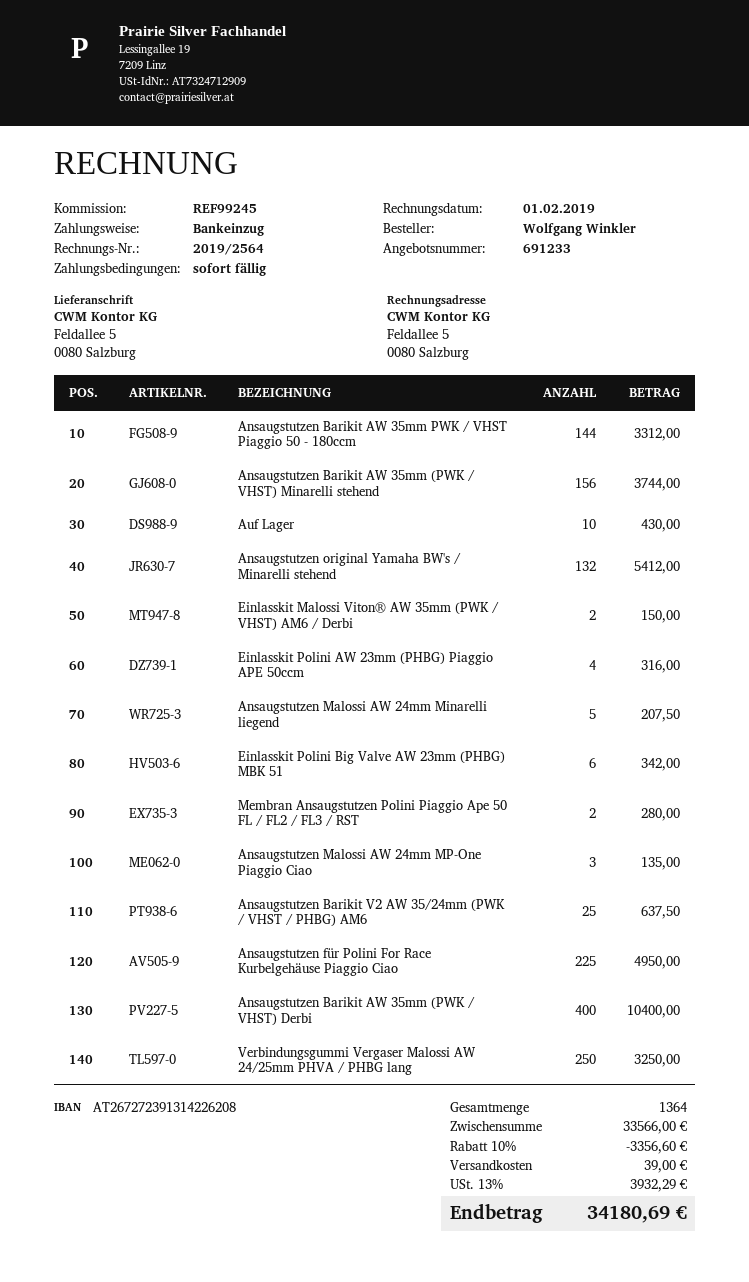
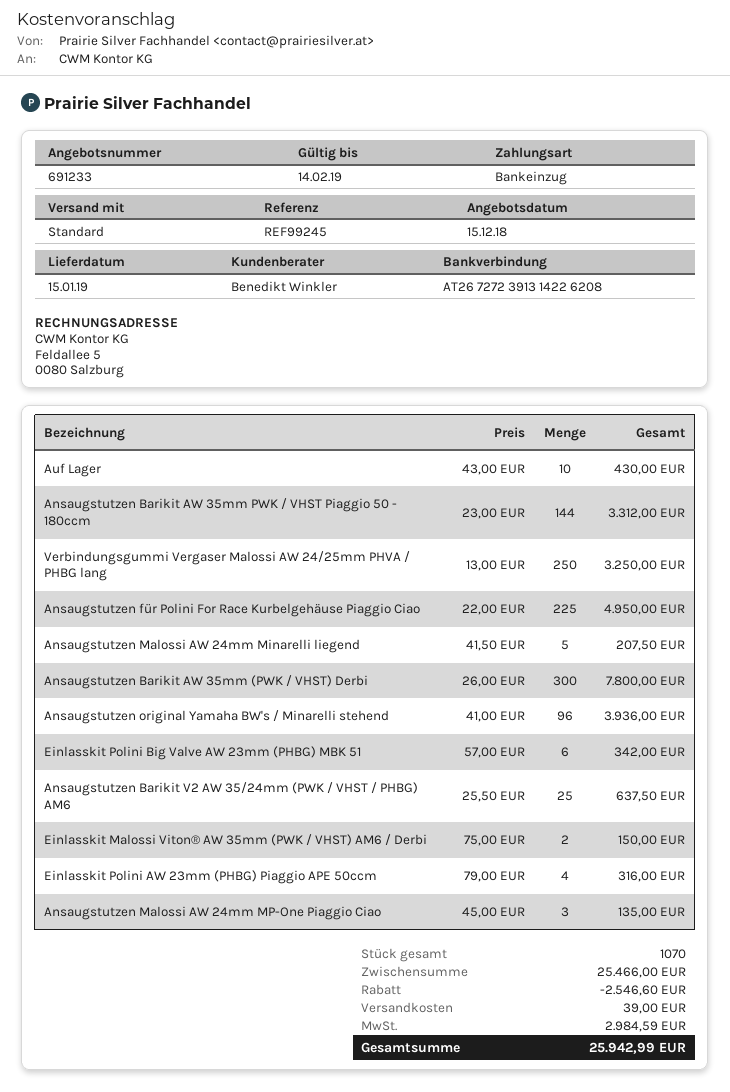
Ansaugstutzen Barikit AW 35mm (PWK / VHST) Minarelli stehend: 156 for 3744.00 -> none
Ansaugstutzen original Yamaha BW's / Minarelli stehend: 132 for 5412.00 -> 96 for 3936.00
Membran Ansaugstutzen Polini Piaggio Ape 50 FL / FL2 / FL3 / RST: 2 for 280.00 -> none
Ansaugstutzen Barikit AW 35mm (PWK / VHST) Derbi: 400 for 10400.00 -> 300 for 7800.00
total quantity: 1364 -> 1070
subtotal: 33566.00 -> 25466.00
discount: 3356.60 -> 2546.60
tax: 3932.29 -> 2984.59
total: 34180.69 -> 25942.99

